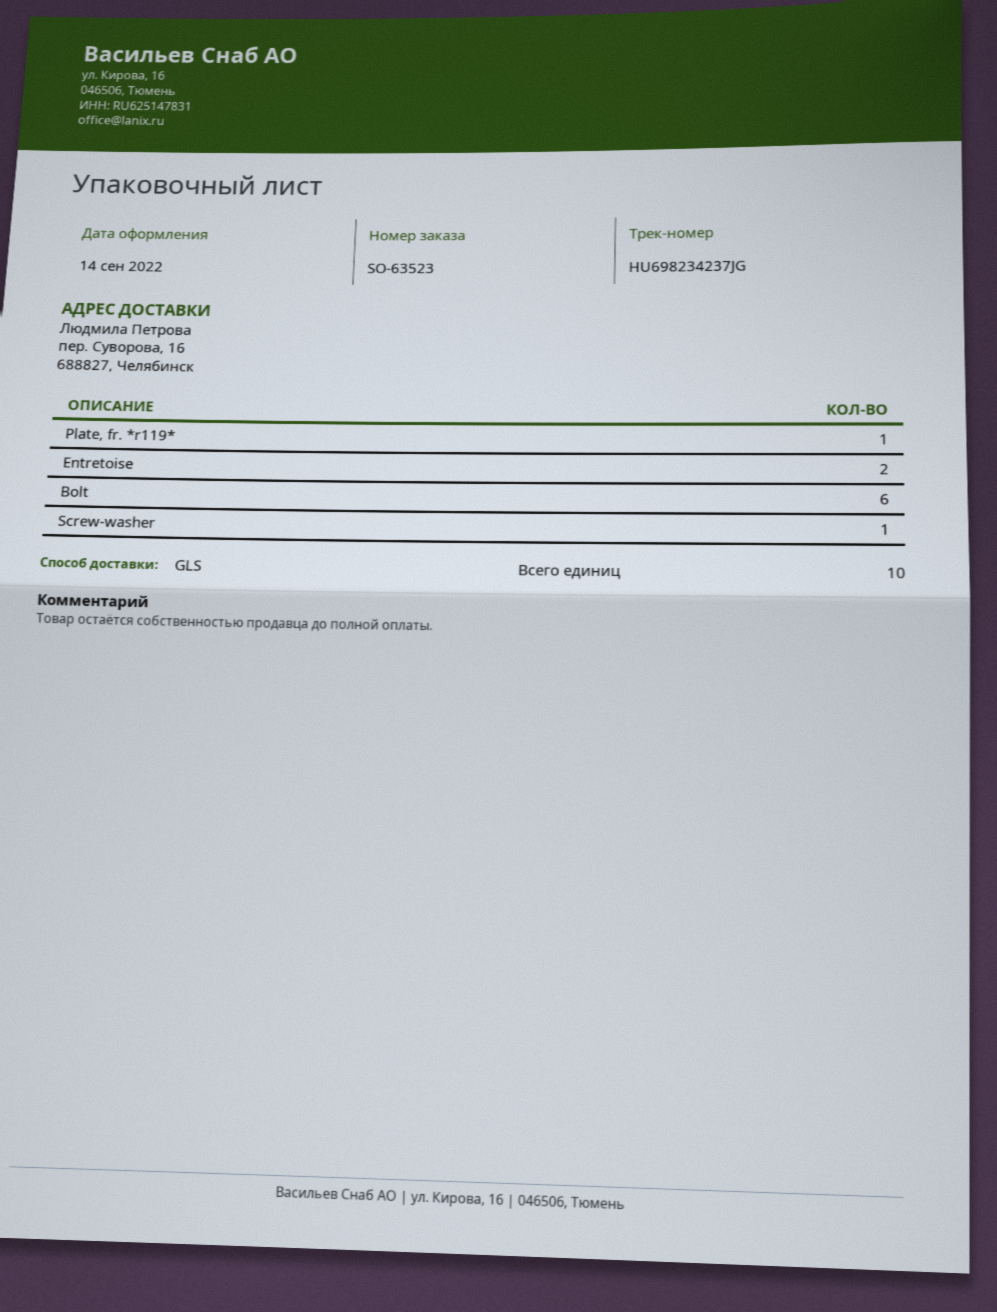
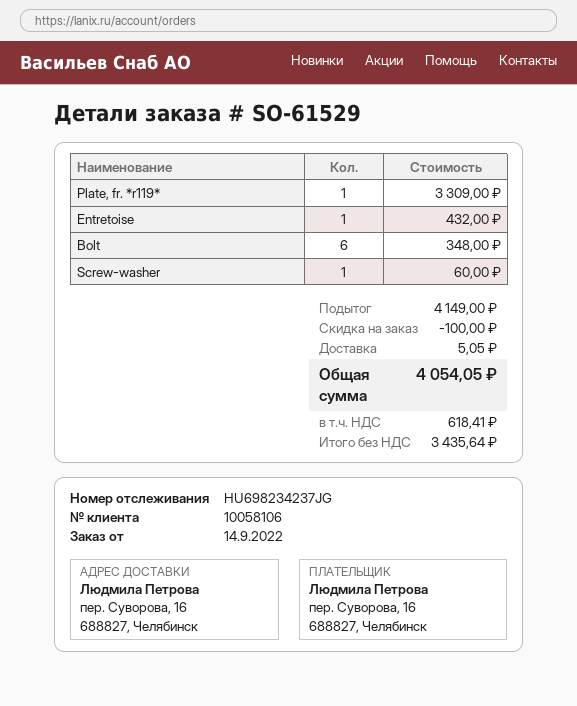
order number: SO-63523 -> SO-61529
Entretoise: 2 -> 1

